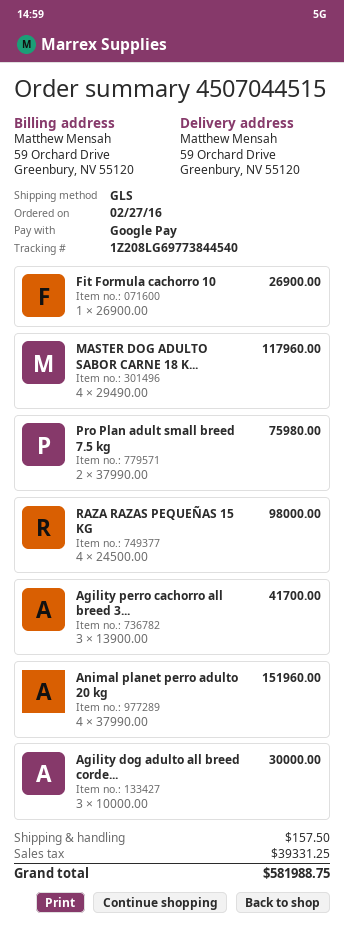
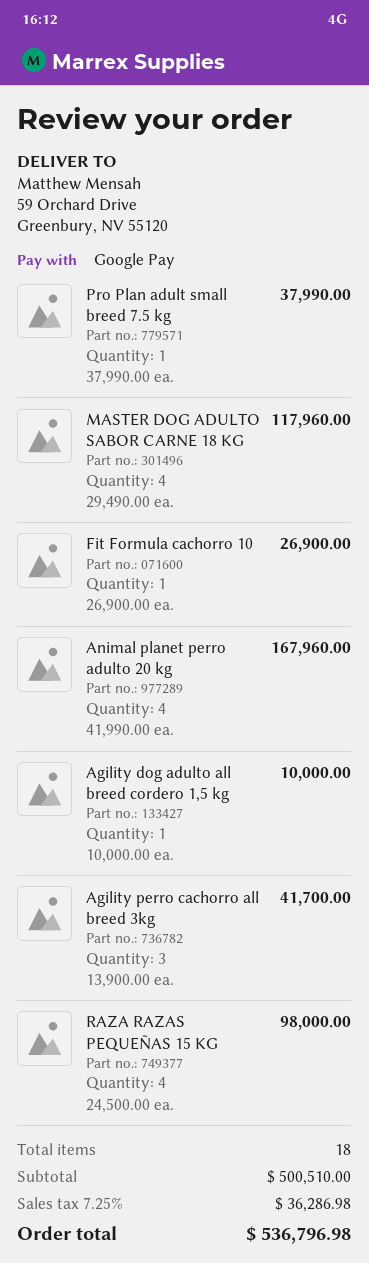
Pro Plan adult small breed 7.5 kg: 2 x 37990.00 = 75980.00 -> 1 x 37990.00 = 37990.00
Animal planet perro adulto 20 kg: 4 x 37990.00 = 151960.00 -> 4 x 41990.00 = 167960.00
Agility dog adulto all breed corde...: 3 x 10000.00 = 30000.00 -> 1 x 10000.00 = 10000.00
shipping: 157.50 -> none
tax: 39331.25 -> 36286.98
total: 581988.75 -> 536796.98

